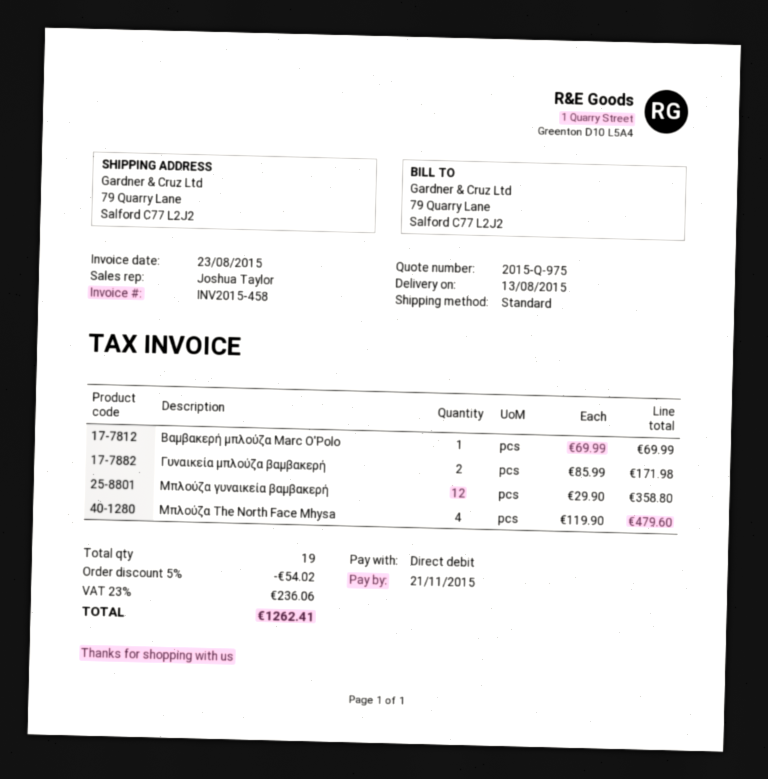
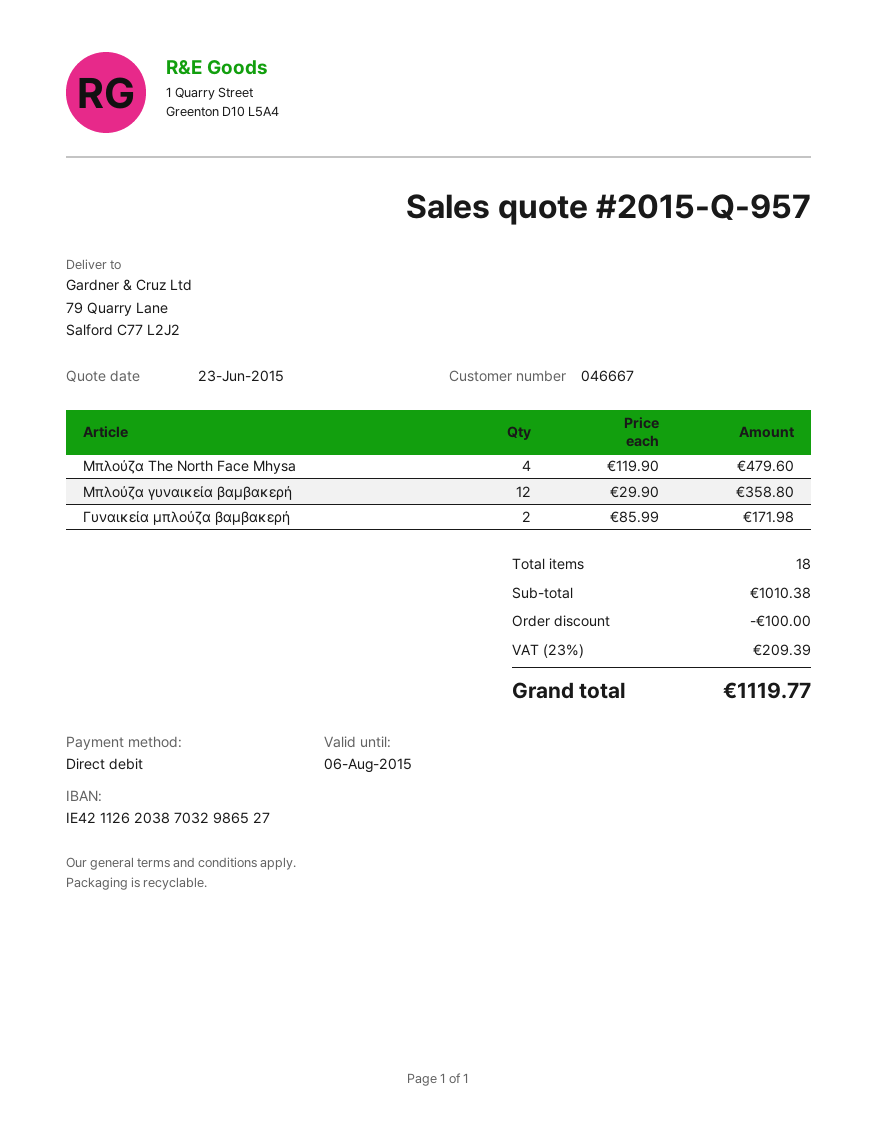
quote number: 2015-Q-975 -> 2015-Q-957
Βαμβακερή μπλούζα Marc O'Polo: 1 x 69.99 = 69.99 -> none
total quantity: 19 -> 18
discount: 54.02 -> 100.00
tax: 23% = 236.06 -> 23% = 209.39
total: 1262.41 -> 1119.77

